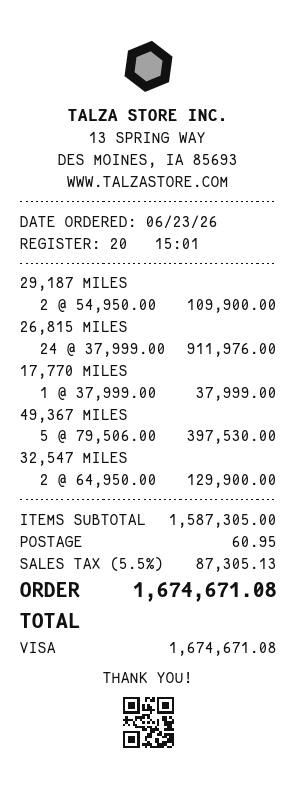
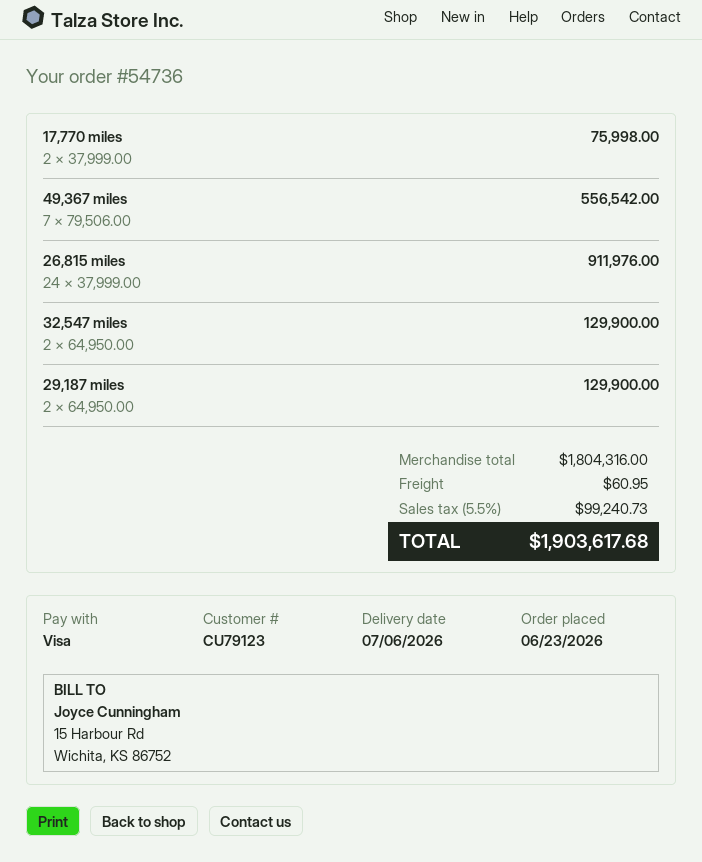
29,187 MILES: 2 x 54950.00 = 109900.00 -> 2 x 64950.00 = 129900.00
17,770 MILES: 1 x 37999.00 = 37999.00 -> 2 x 37999.00 = 75998.00
49,367 MILES: 5 x 79506.00 = 397530.00 -> 7 x 79506.00 = 556542.00
subtotal: 1587305.00 -> 1804316.00
tax: 5.5% = 87305.13 -> 5.5% = 99240.73
total: 1674671.08 -> 1903617.68

